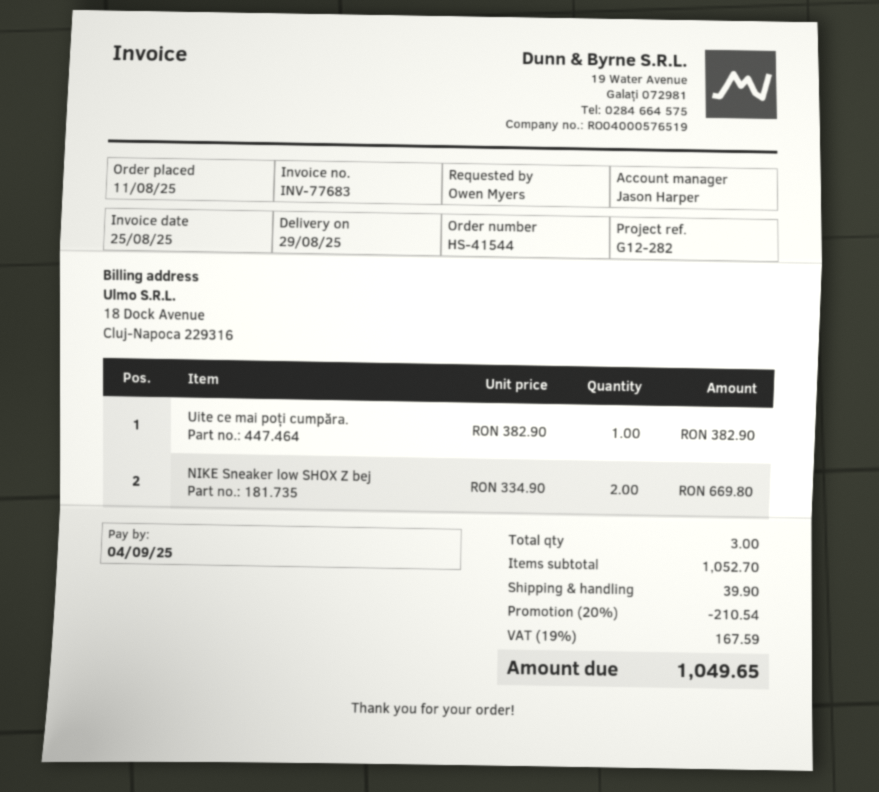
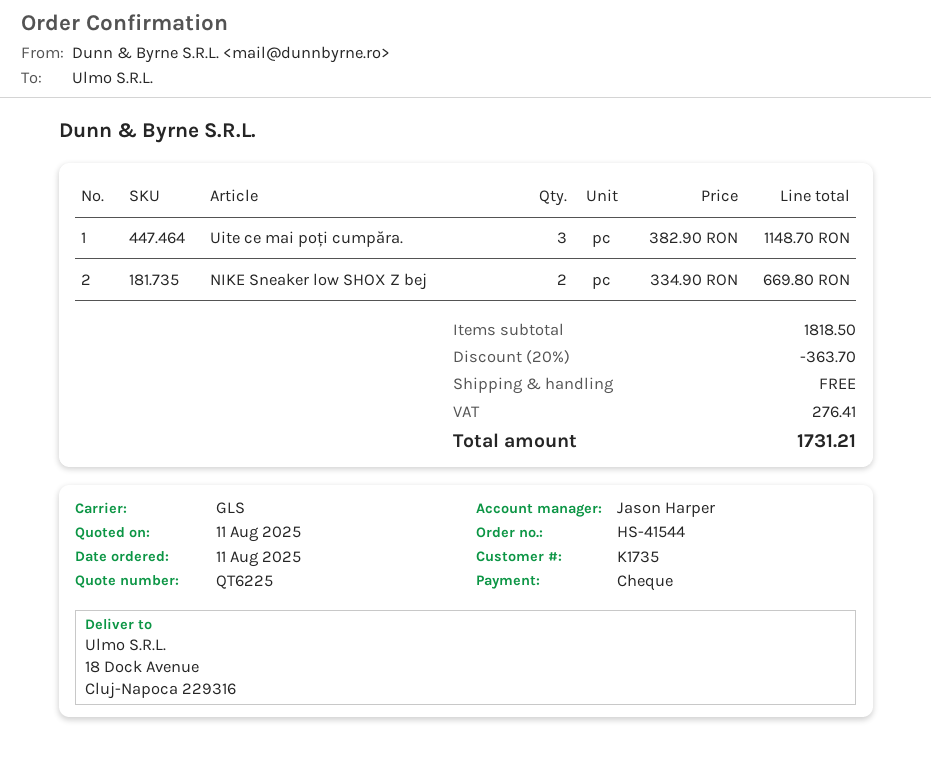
Uite ce mai poți cumpăra.: 1 x 382.90 = 382.90 -> 3 x 382.90 = 1148.70
subtotal: 1052.70 -> 1818.50
discount: 20% = 210.54 -> 20% = 363.70
shipping: 39.90 -> 0.00
tax: 167.59 -> 276.41
total: 1049.65 -> 1731.21

